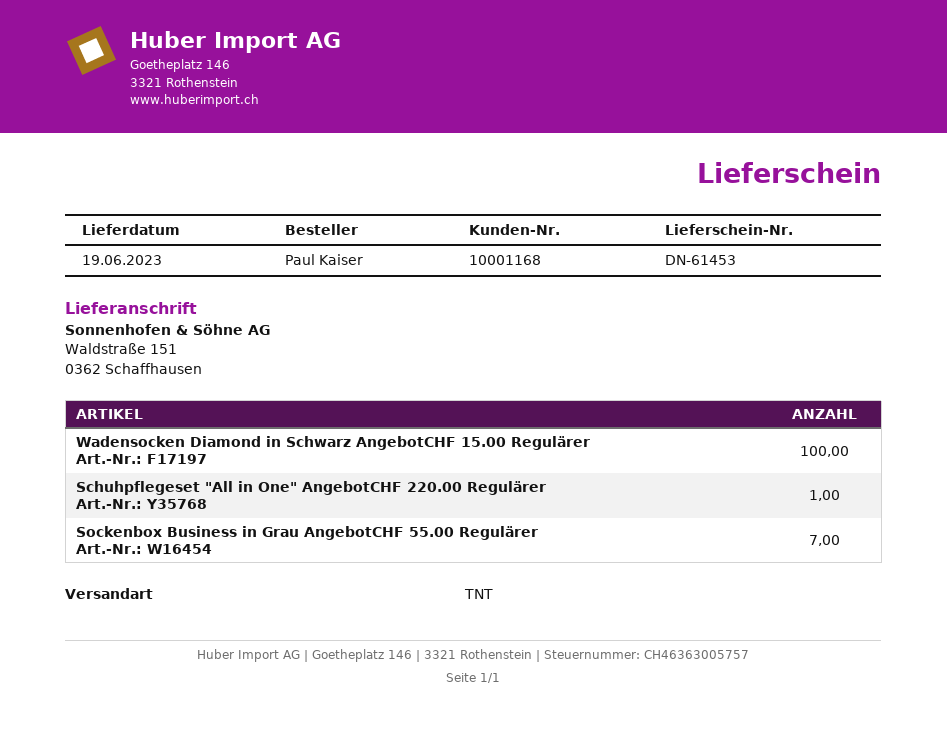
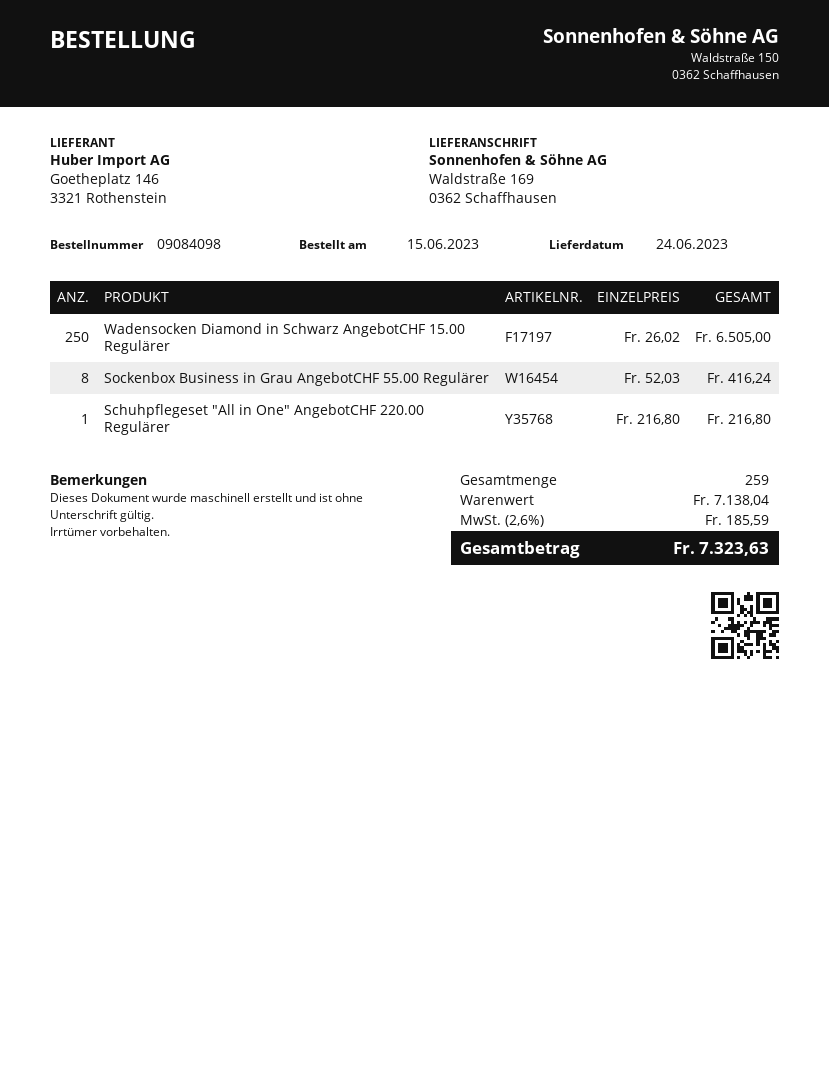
delivery date: 2023-06-19 -> 2023-06-24
ship to: Waldstraße 151, 0362 Schaffhausen -> Waldstraße 169, 0362 Schaffhausen
Wadensocken Diamond in Schwarz AngebotCHF 15.00 Regulärer: 100 -> 250
Sockenbox Business in Grau AngebotCHF 55.00 Regulärer: 7 -> 8

